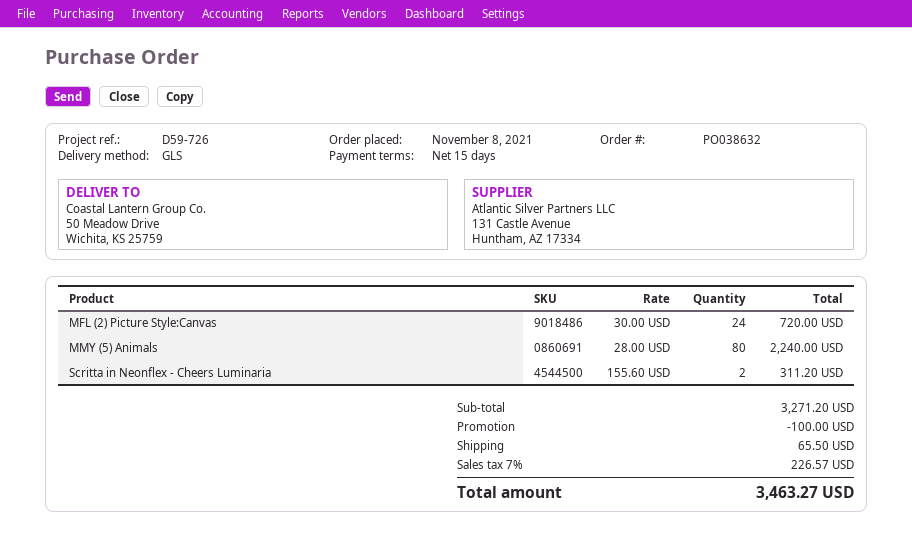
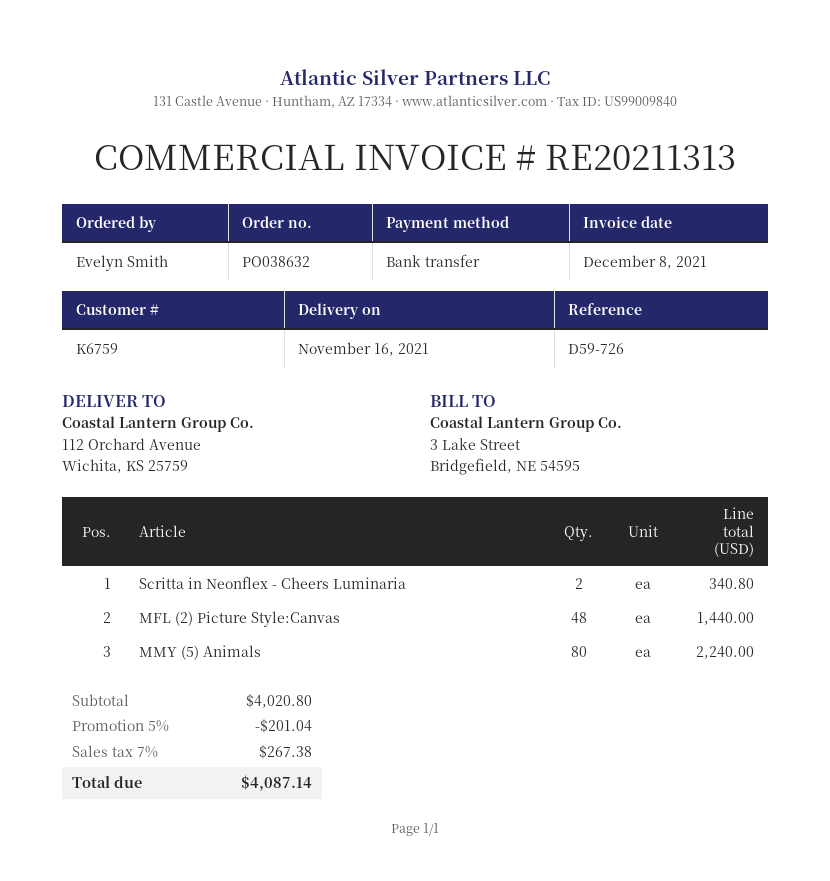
ship to: 50 Meadow Drive, Wichita, KS 25759 -> 112 Orchard Avenue, Wichita, KS 25759
MFL (2) Picture Style:Canvas: 24 for 720.00 -> 48 for 1440.00
Scritta in Neonflex - Cheers Luminaria: 2 for 311.20 -> 2 for 340.80
subtotal: 3271.20 -> 4020.80
discount: 100.00 -> 201.04
shipping: 65.50 -> none
tax: 7% = 226.57 -> 7% = 267.38
total: 3463.27 -> 4087.14

